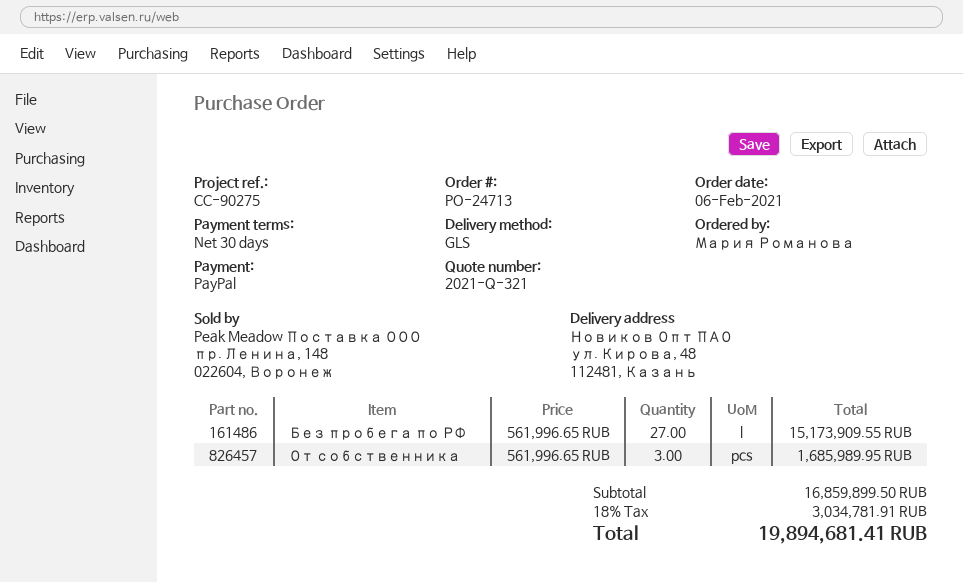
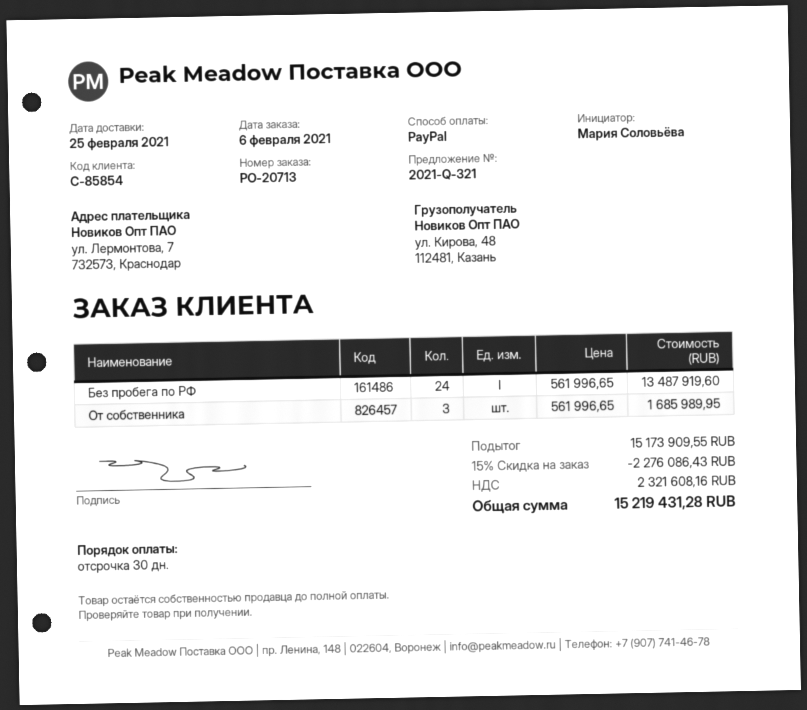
order number: PO-24713 -> PO-20713
ordered by: Мария Романова -> Мария Соловьёва
Без пробега по РФ: 27 x 561996.65 = 15173909.55 -> 24 x 561996.65 = 13487919.60
subtotal: 16859899.50 -> 15173909.55
discount: none -> 15% = 2276086.43
tax: 3034781.91 -> 2321608.16
total: 19894681.41 -> 15219431.28

